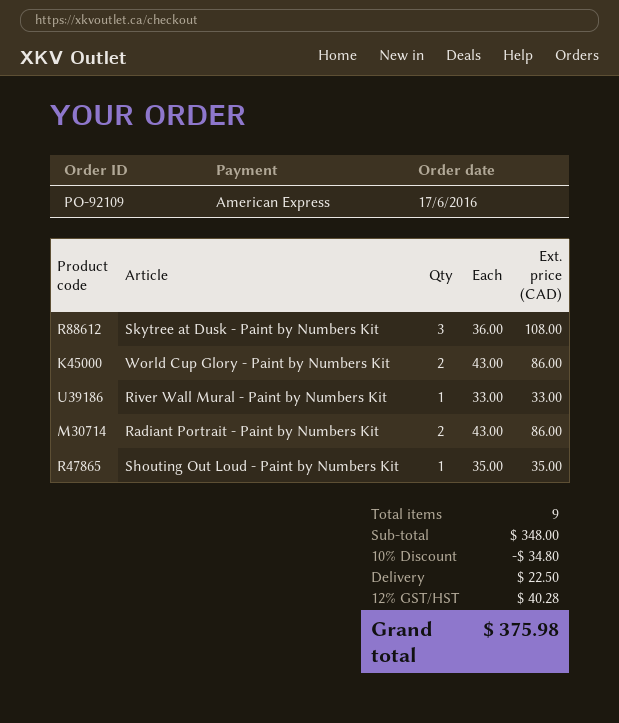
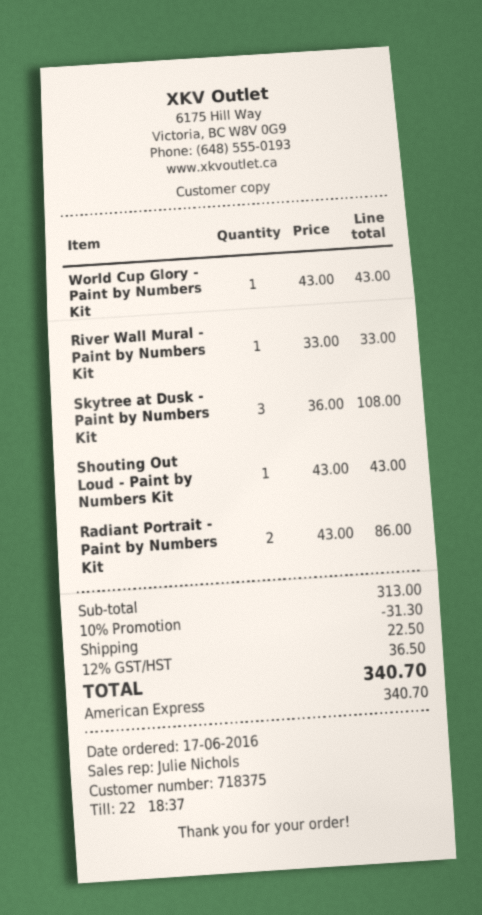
World Cup Glory - Paint by Numbers Kit: 2 x 43.00 = 86.00 -> 1 x 43.00 = 43.00
Shouting Out Loud - Paint by Numbers Kit: 1 x 35.00 = 35.00 -> 1 x 43.00 = 43.00
subtotal: 348.00 -> 313.00
discount: 10% = 34.80 -> 10% = 31.30
tax: 12% = 40.28 -> 12% = 36.50
total: 375.98 -> 340.70

